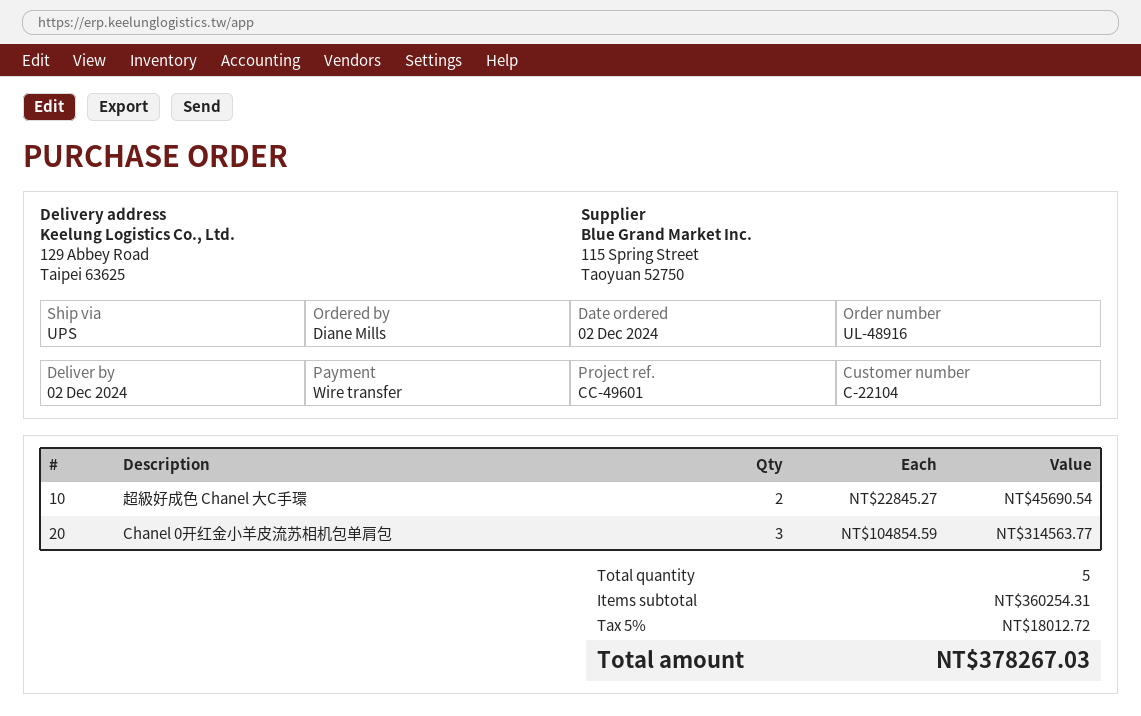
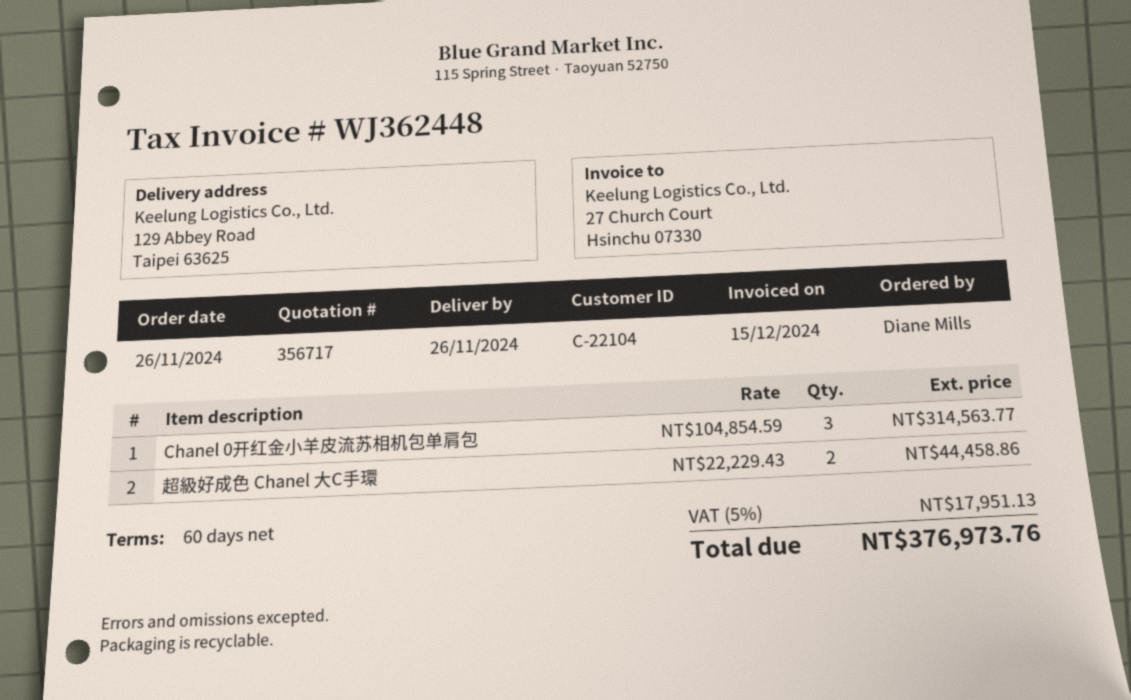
order date: 2024-12-02 -> 2024-11-26
delivery date: 2024-12-02 -> 2024-11-26
超級好成色 Chanel 大C手環: 2 x 22845.27 = 45690.54 -> 2 x 22229.43 = 44458.86
tax: 5% = 18012.72 -> 5% = 17951.13
total: 378267.03 -> 376973.76

